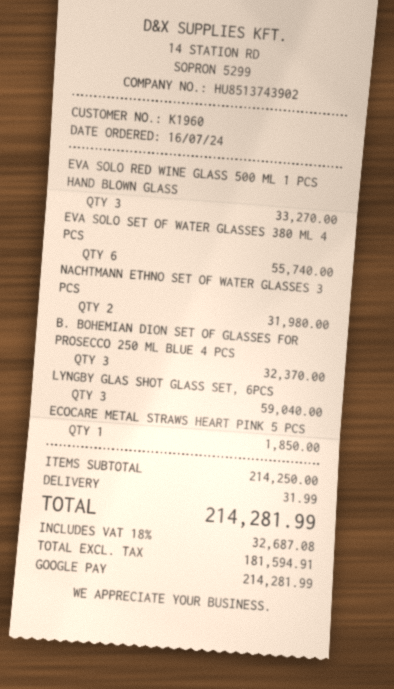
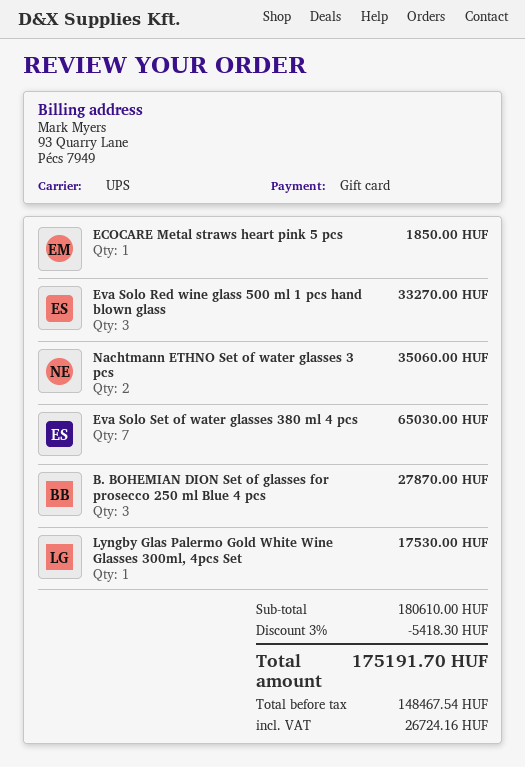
payment method: Google Pay -> gift card
EVA SOLO SET OF WATER GLASSES 380 ML 4 PCS: 6 for 55740.00 -> 7 for 65030.00
NACHTMANN ETHNO SET OF WATER GLASSES 3 PCS: 2 for 31980.00 -> 2 for 35060.00
B. BOHEMIAN DION SET OF GLASSES FOR PROSECCO 250 ML BLUE 4 PCS: 3 for 32370.00 -> 3 for 27870.00
LYNGBY GLAS SHOT GLASS SET, 6PCS: 3 for 59040.00 -> none
Lyngby Glas Palermo Gold White Wine Glasses 300ml, 4pcs Set: none -> 1 for 17530.00
subtotal: 214250.00 -> 180610.00
discount: none -> 3% = 5418.30
shipping: 31.99 -> none
net: 181594.91 -> 148467.54
tax: 32687.08 -> 26724.16
total: 214281.99 -> 175191.70

